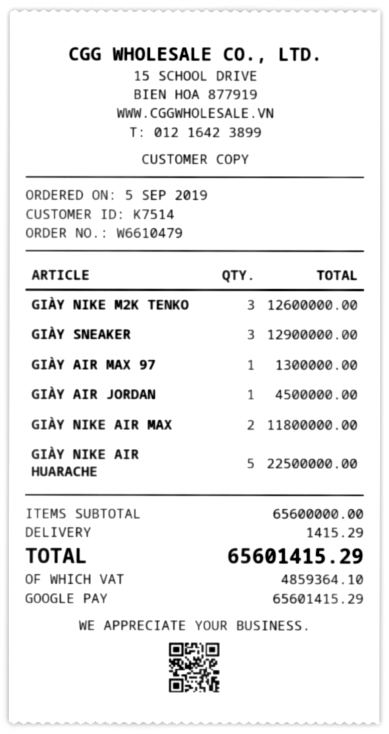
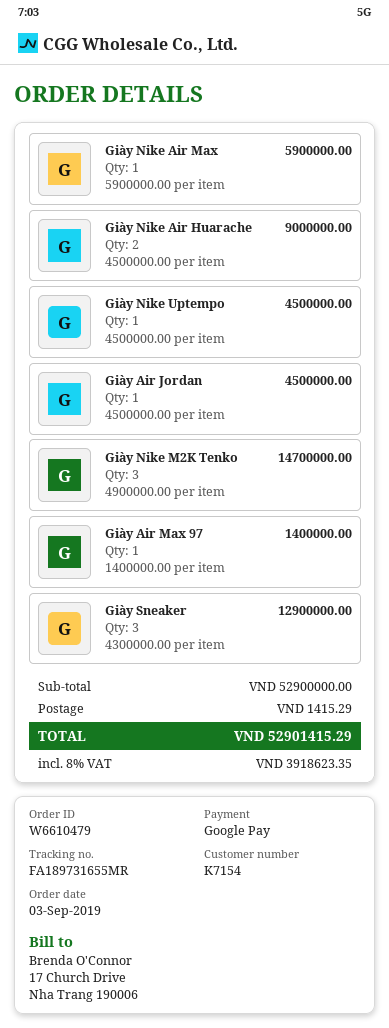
order date: 2019-09-05 -> 2019-09-03
customer number: K7514 -> K7154
GIÀY NIKE M2K TENKO: 3 for 12600000.00 -> 3 for 14700000.00
GIÀY AIR MAX 97: 1 for 1300000.00 -> 1 for 1400000.00
GIÀY NIKE AIR MAX: 2 for 11800000.00 -> 1 for 5900000.00
GIÀY NIKE AIR HUARACHE: 5 for 22500000.00 -> 2 for 9000000.00
Giày Nike Uptempo: none -> 1 for 4500000.00
subtotal: 65600000.00 -> 52900000.00
tax: 4859364.10 -> 3918623.35
total: 65601415.29 -> 52901415.29

